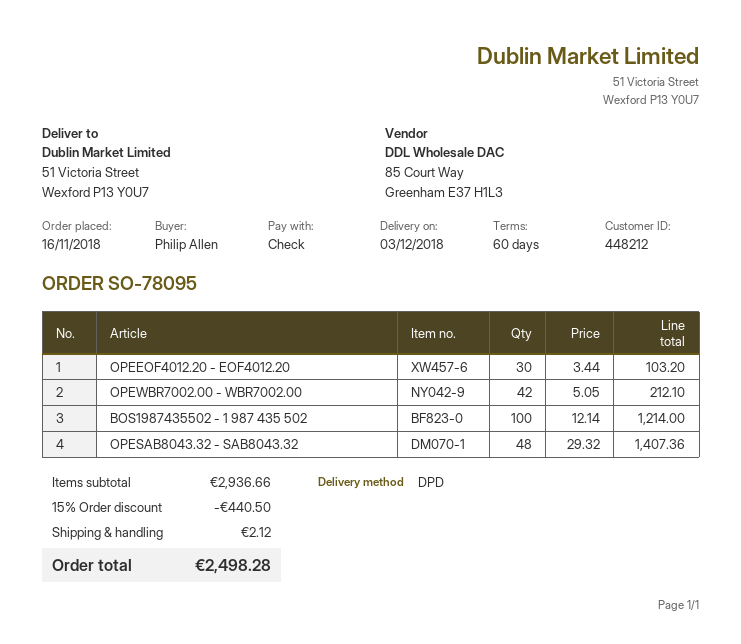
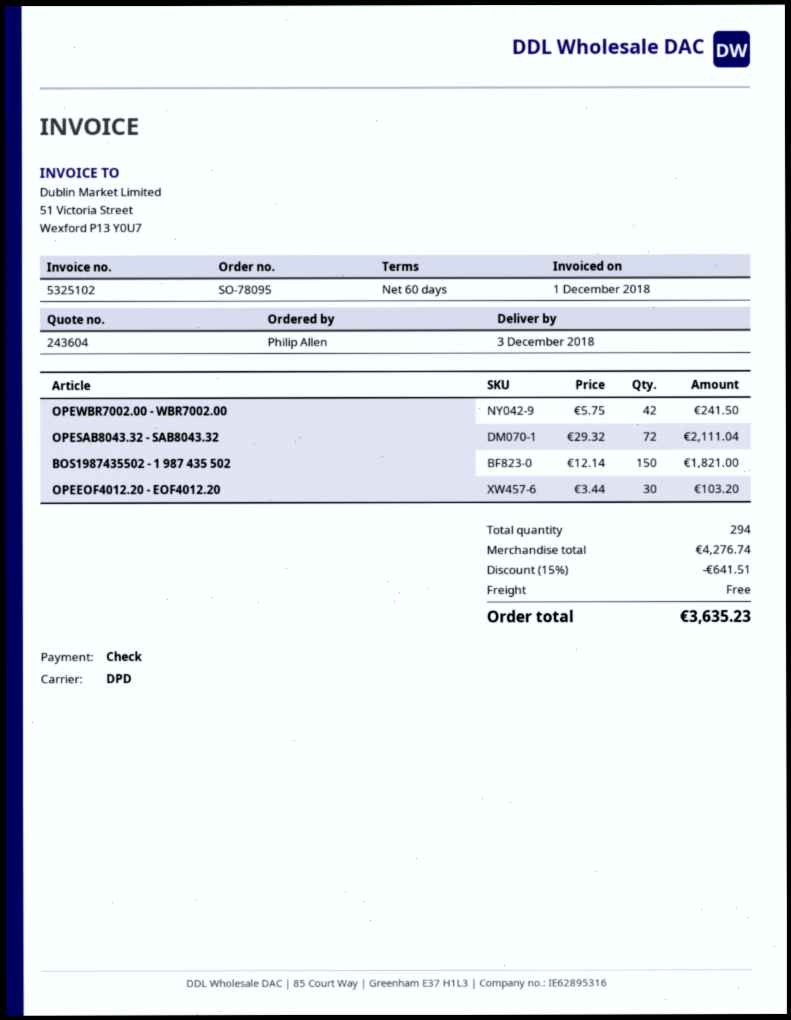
OPEWBR7002.00 - WBR7002.00: 42 x 5.05 = 212.10 -> 42 x 5.75 = 241.50
BOS1987435502 - 1 987 435 502: 100 x 12.14 = 1214.00 -> 150 x 12.14 = 1821.00
OPESAB8043.32 - SAB8043.32: 48 x 29.32 = 1407.36 -> 72 x 29.32 = 2111.04
subtotal: 2936.66 -> 4276.74
discount: 15% = 440.50 -> 15% = 641.51
shipping: 2.12 -> 0.00
total: 2498.28 -> 3635.23

